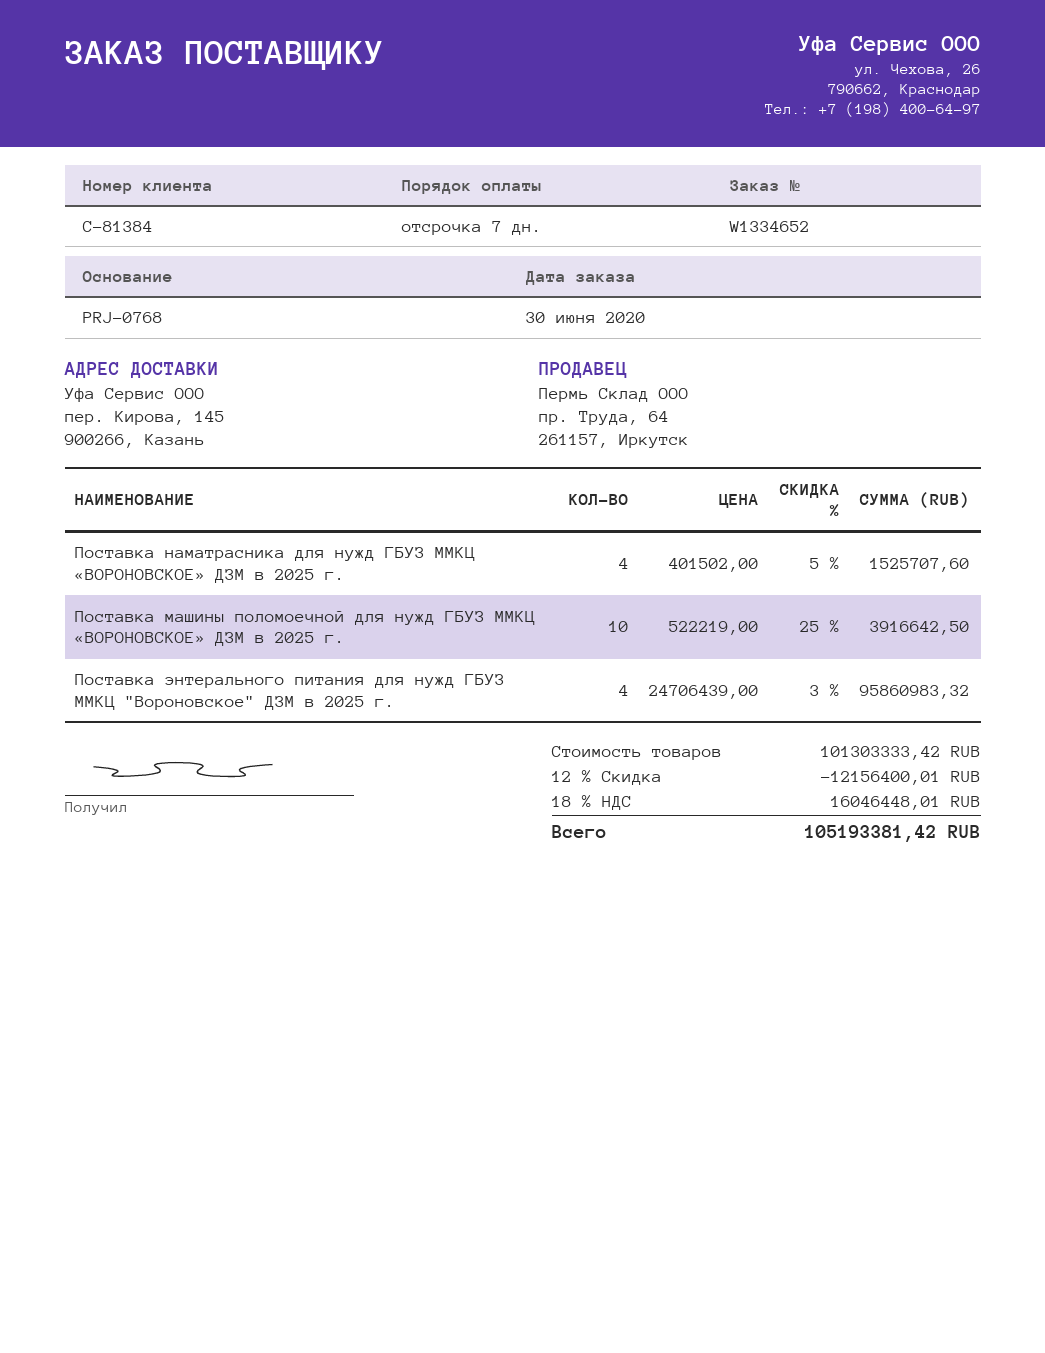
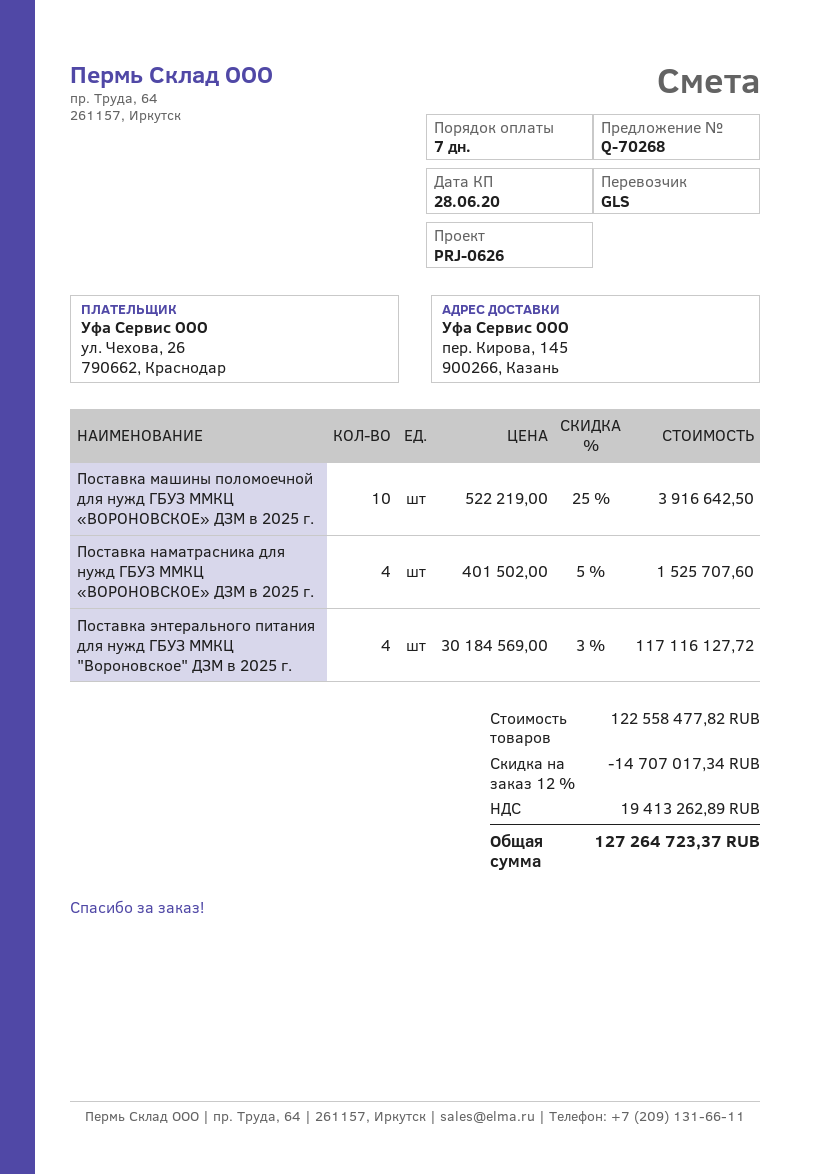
reference: PRJ-0768 -> PRJ-0626
Поставка энтерального питания для нужд ГБУЗ ММКЦ "Вороновское" ДЗМ в 2025 г.: 4 x 24706439.00 - 3% = 95860983.32 -> 4 x 30184569.00 - 3% = 117116127.72
subtotal: 101303333.42 -> 122558477.82
discount: 12% = 12156400.01 -> 12% = 14707017.34
tax: 16046448.01 -> 19413262.89
total: 105193381.42 -> 127264723.37

